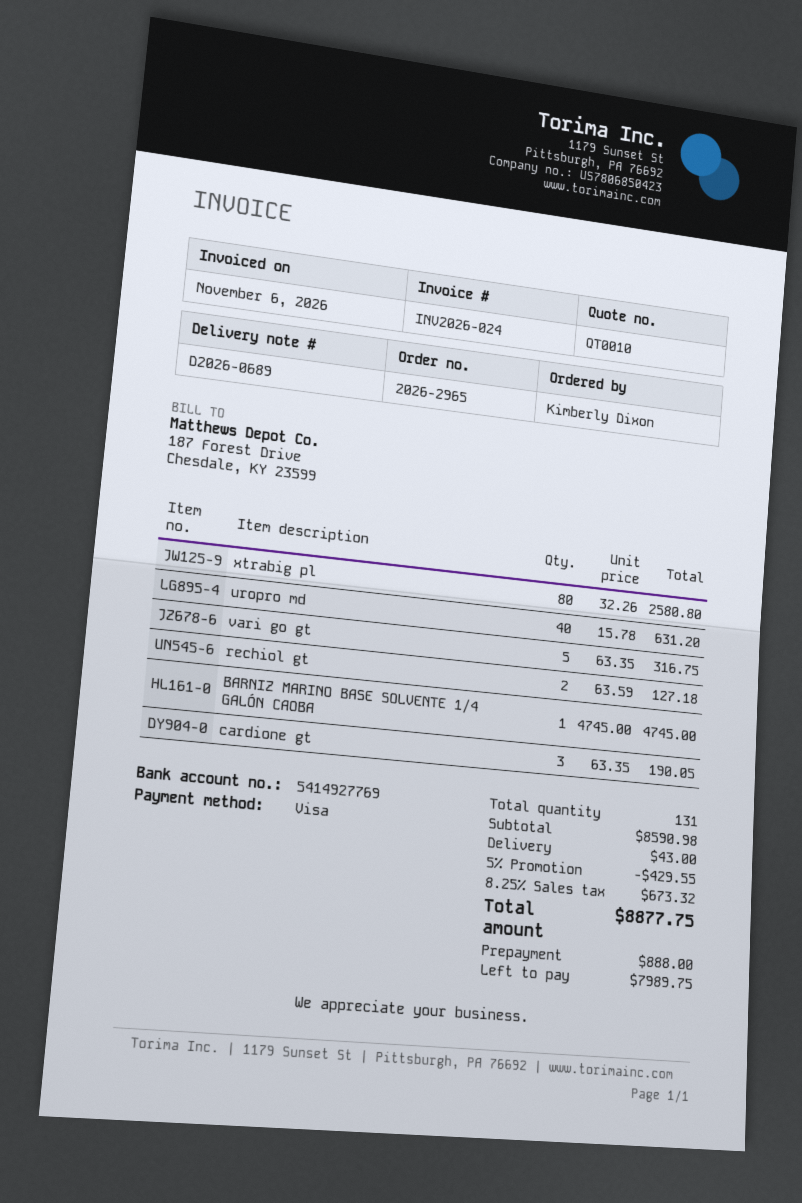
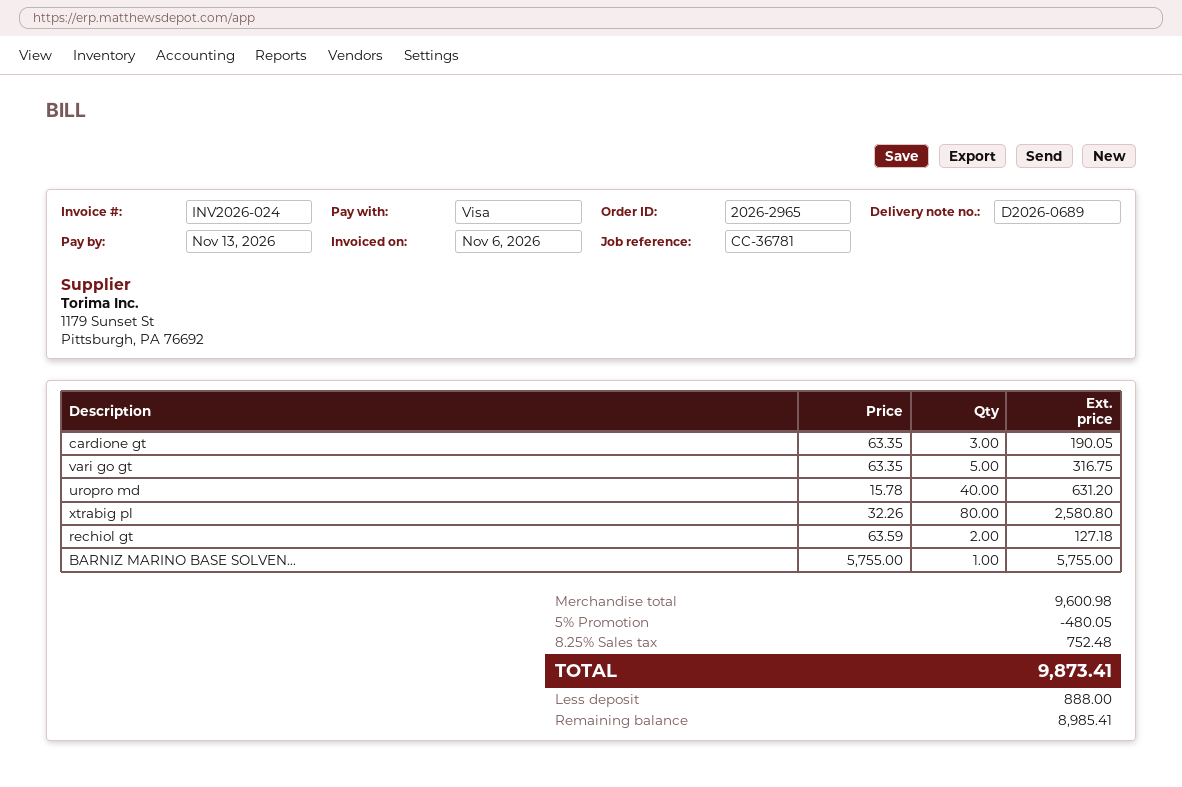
BARNIZ MARINO BASE SOLVENTE 1/4 GALÓN CAOBA: 1 x 4745.00 = 4745.00 -> 1 x 5755.00 = 5755.00
subtotal: 8590.98 -> 9600.98
discount: 5% = 429.55 -> 5% = 480.05
shipping: 43.00 -> none
tax: 8.25% = 673.32 -> 8.25% = 752.48
total: 8877.75 -> 9873.41
balance: 7989.75 -> 8985.41

